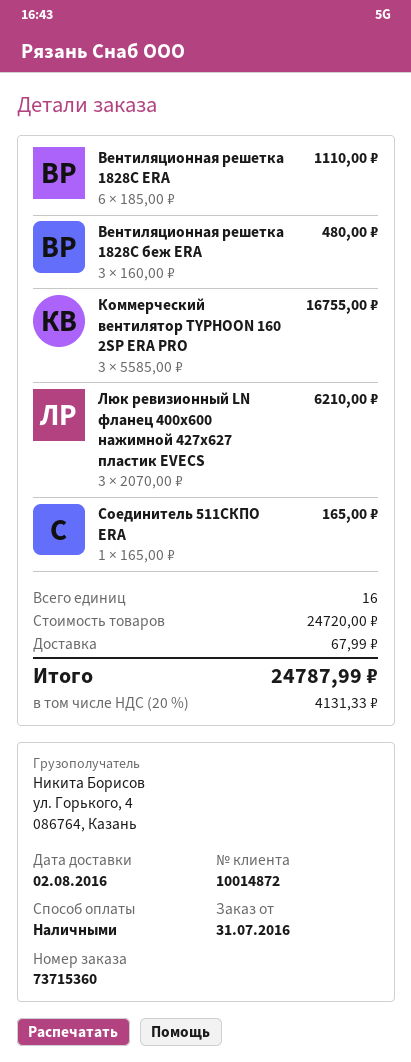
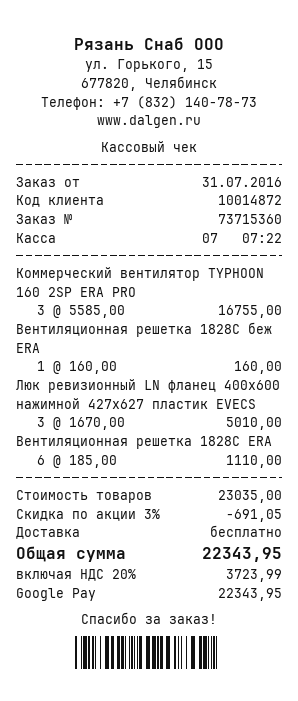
payment method: cash -> Google Pay
Вентиляционная решетка 1828С беж ERA: 3 x 160.00 = 480.00 -> 1 x 160.00 = 160.00
Люк ревизионный LN фланец 400х600 нажимной 427х627 пластик EVECS: 3 x 2070.00 = 6210.00 -> 3 x 1670.00 = 5010.00
Соединитель 511СКПО ERA: 1 x 165.00 = 165.00 -> none
subtotal: 24720.00 -> 23035.00
discount: none -> 3% = 691.05
shipping: 67.99 -> 0.00
tax: 20% = 4131.33 -> 20% = 3723.99
total: 24787.99 -> 22343.95

